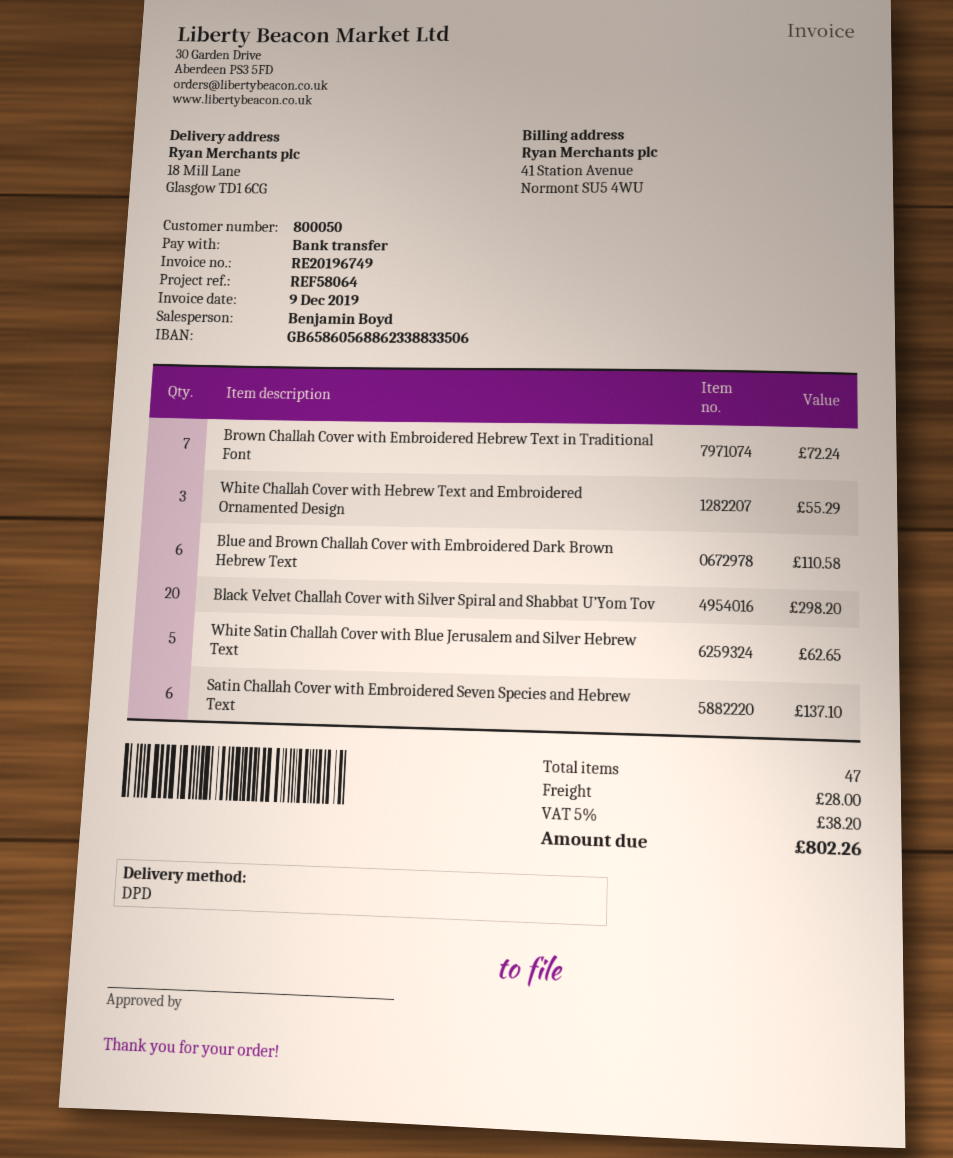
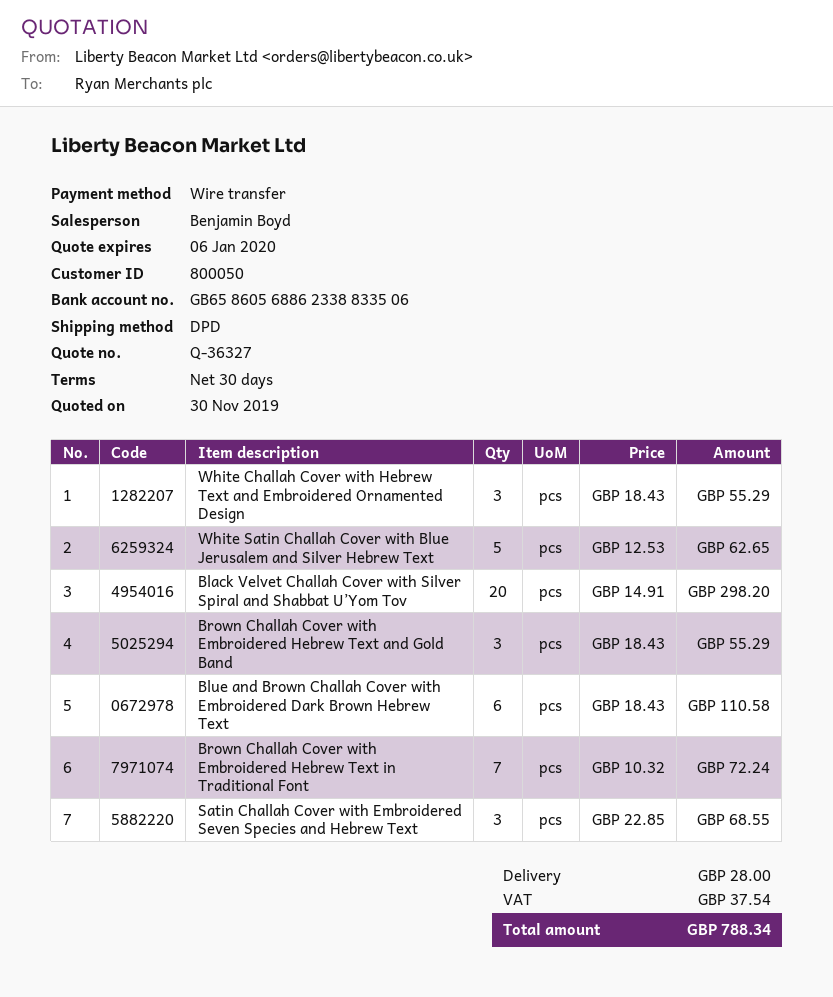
Satin Challah Cover with Embroidered Seven Species and Hebrew Text: 6 for 137.10 -> 3 for 68.55
Brown Challah Cover with Embroidered Hebrew Text and Gold Band: none -> 3 for 55.29
tax: 38.20 -> 37.54
total: 802.26 -> 788.34

